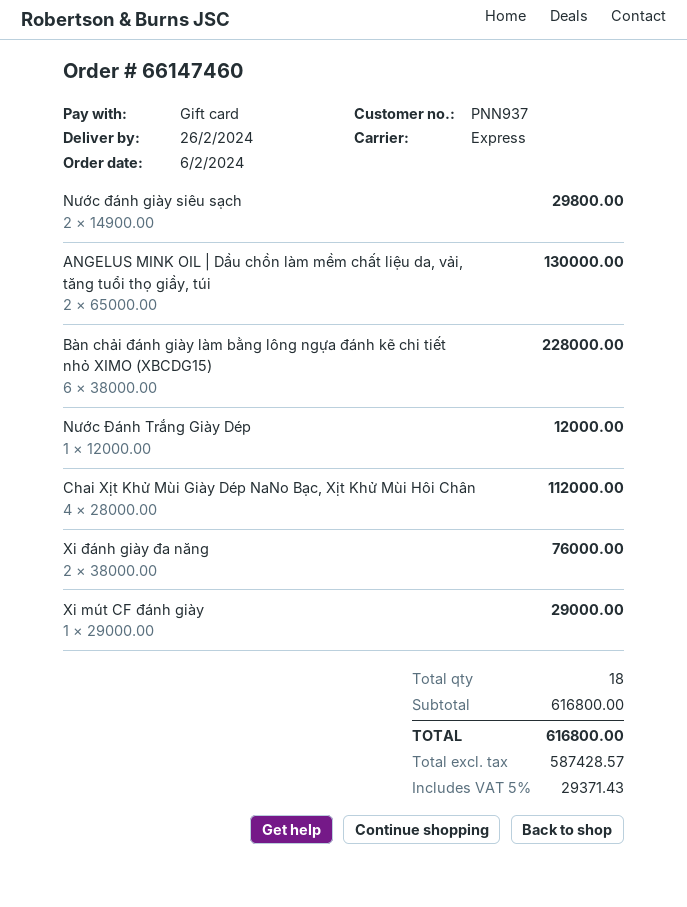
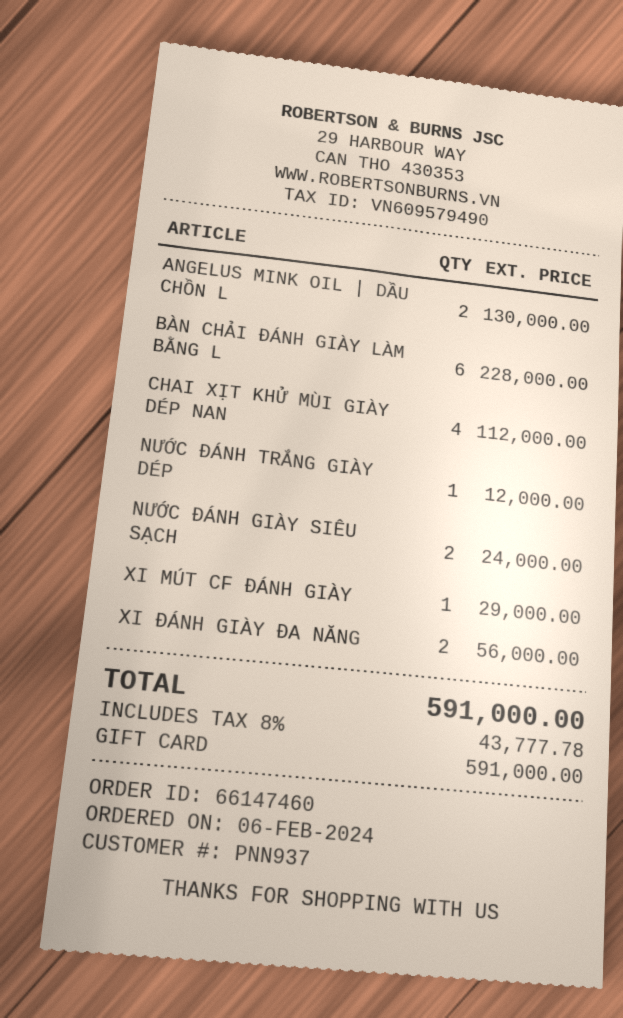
Nước đánh giày siêu sạch: 2 for 29800.00 -> 2 for 24000.00
Xi đánh giày đa năng: 2 for 76000.00 -> 2 for 56000.00
tax: 5% = 29371.43 -> 8% = 43777.78
total: 616800.00 -> 591000.00

